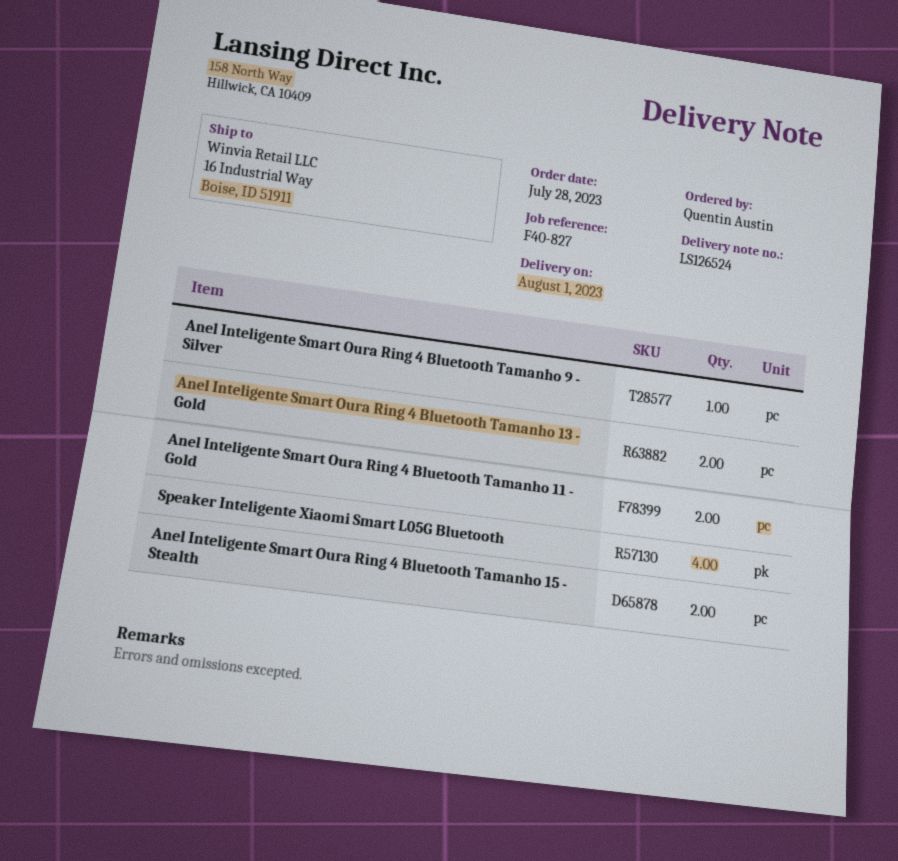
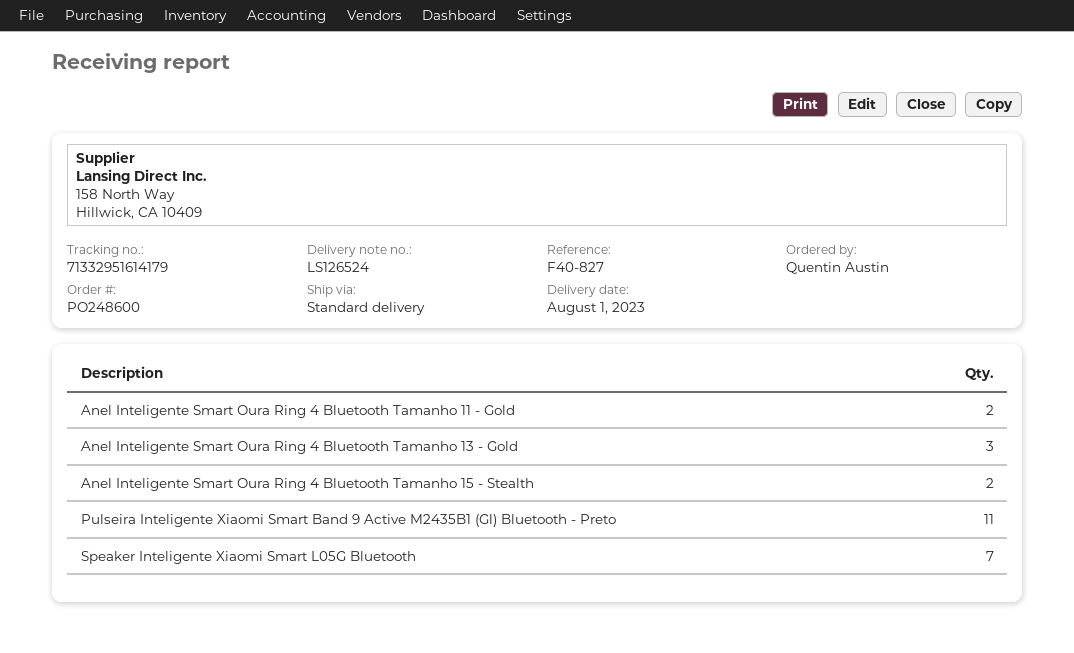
Anel Inteligente Smart Oura Ring 4 Bluetooth Tamanho 9 - Silver: 1 -> none
Anel Inteligente Smart Oura Ring 4 Bluetooth Tamanho 13 - Gold: 2 -> 3
Speaker Inteligente Xiaomi Smart L05G Bluetooth: 4 -> 7
Pulseira Inteligente Xiaomi Smart Band 9 Active M2435B1 (Gl) Bluetooth - Preto: none -> 11

